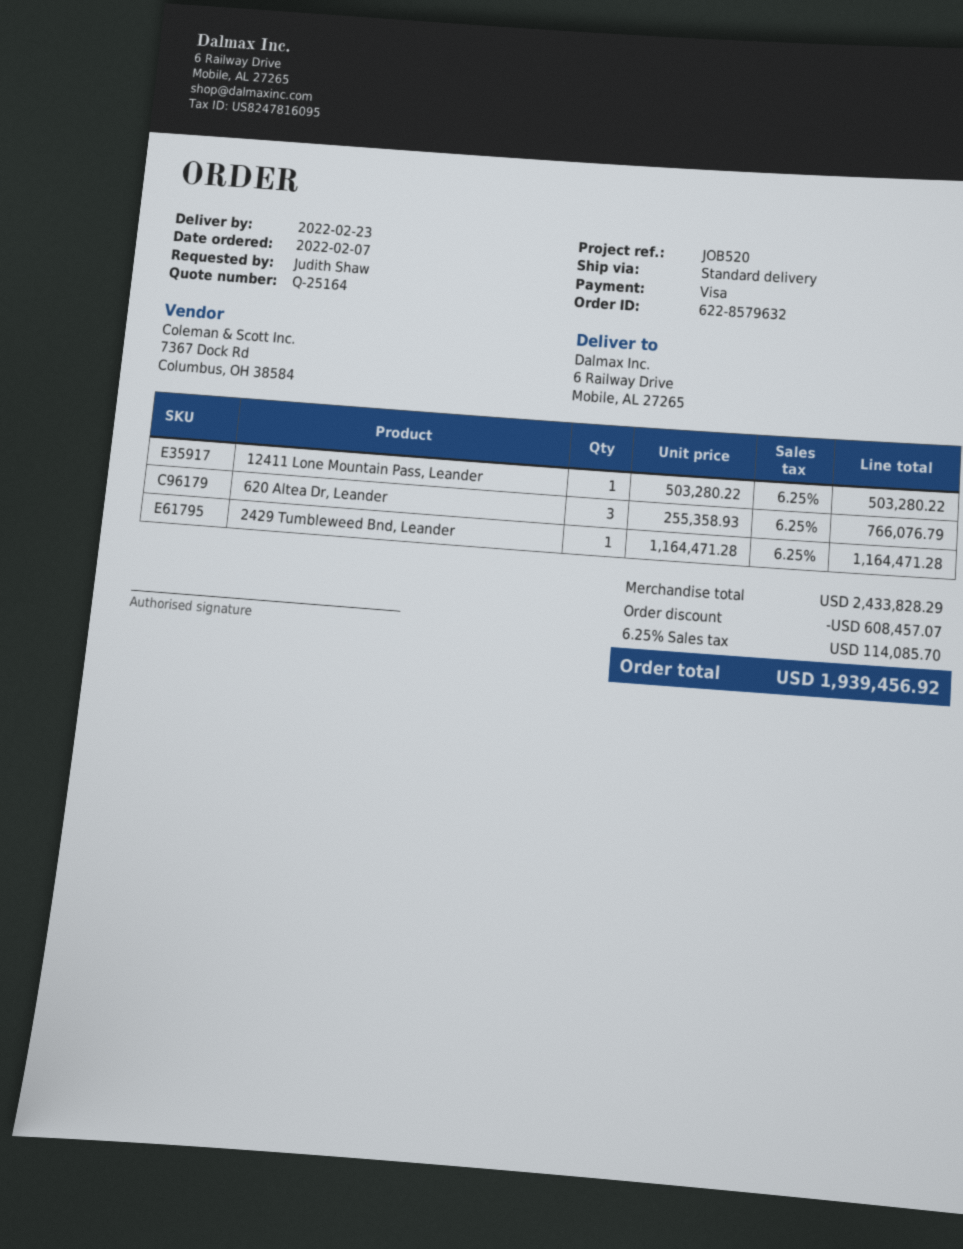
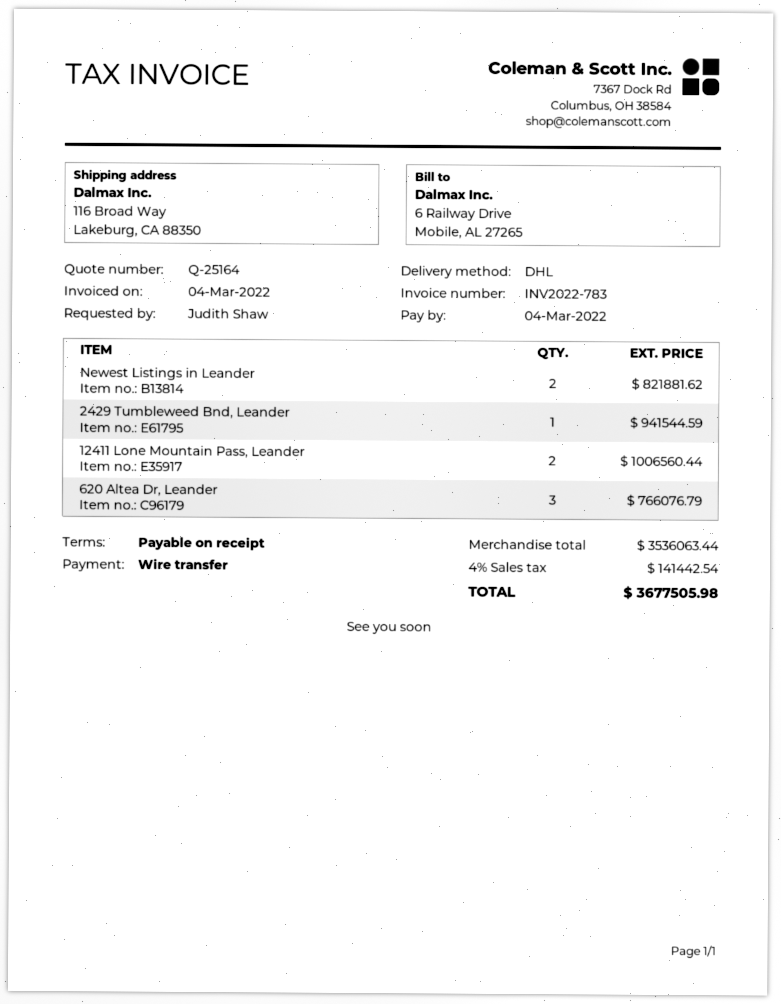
payment method: Visa -> bank transfer
shipping method: standard -> DHL
ship to: 6 Railway Drive, Mobile, AL 27265 -> 116 Broad Way, Lakeburg, CA 88350
12411 Lone Mountain Pass, Leander: 1 for 503280.22 -> 2 for 1006560.44
2429 Tumbleweed Bnd, Leander: 1 for 1164471.28 -> 1 for 941544.59
Newest Listings in Leander: none -> 2 for 821881.62
subtotal: 2433828.29 -> 3536063.44
discount: 608457.07 -> none
tax: 6.25% = 114085.70 -> 4% = 141442.54
total: 1939456.92 -> 3677505.98

